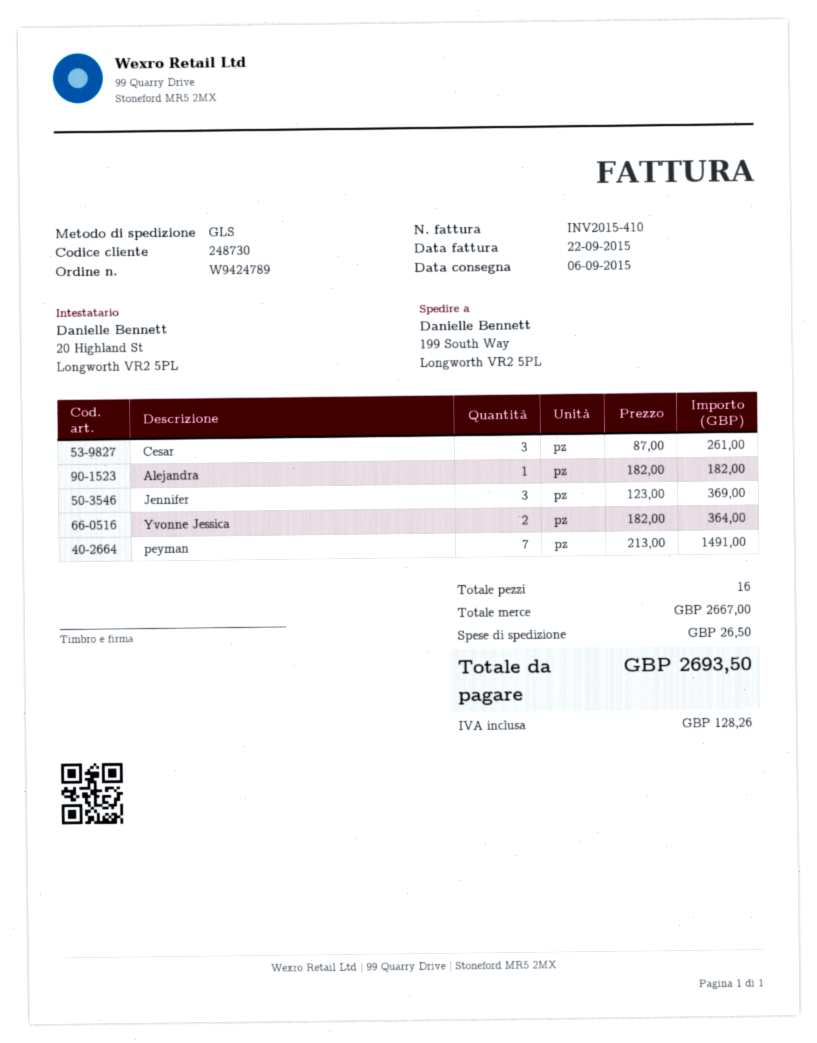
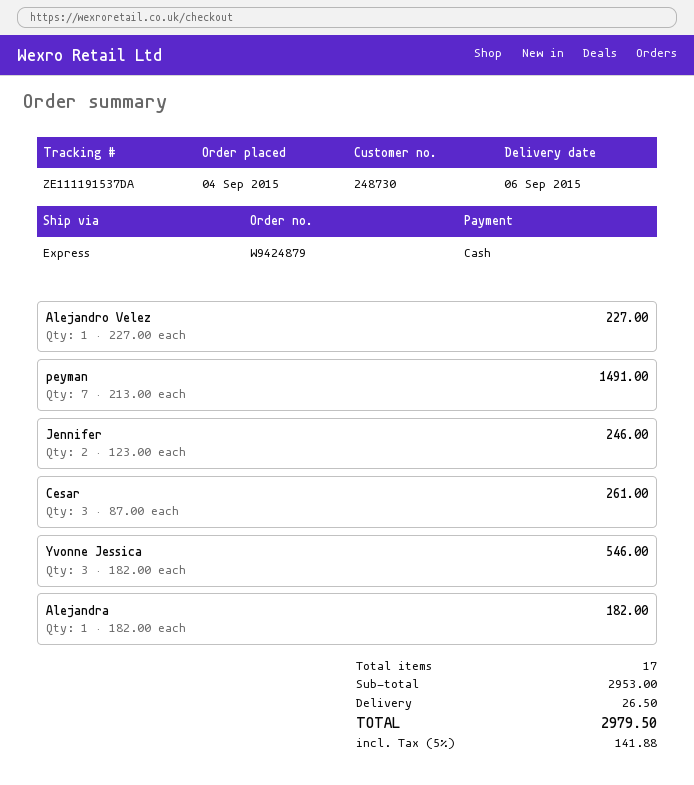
order number: W9424789 -> W9424879
shipping method: GLS -> express
Jennifer: 3 x 123.00 = 369.00 -> 2 x 123.00 = 246.00
Yvonne Jessica: 2 x 182.00 = 364.00 -> 3 x 182.00 = 546.00
Alejandro Velez: none -> 1 x 227.00 = 227.00
total quantity: 16 -> 17
subtotal: 2667.00 -> 2953.00
tax: 128.26 -> 141.88
total: 2693.50 -> 2979.50

